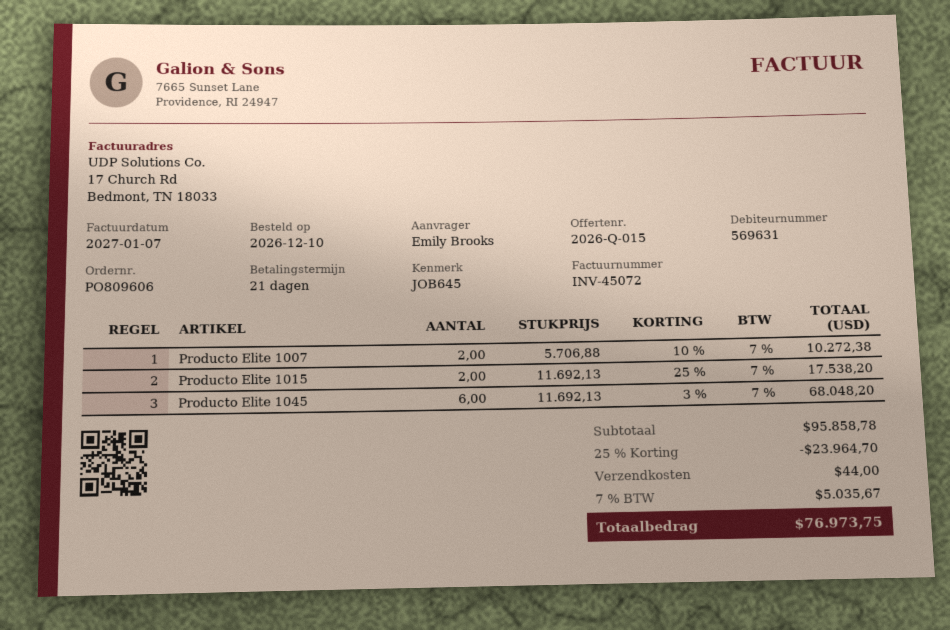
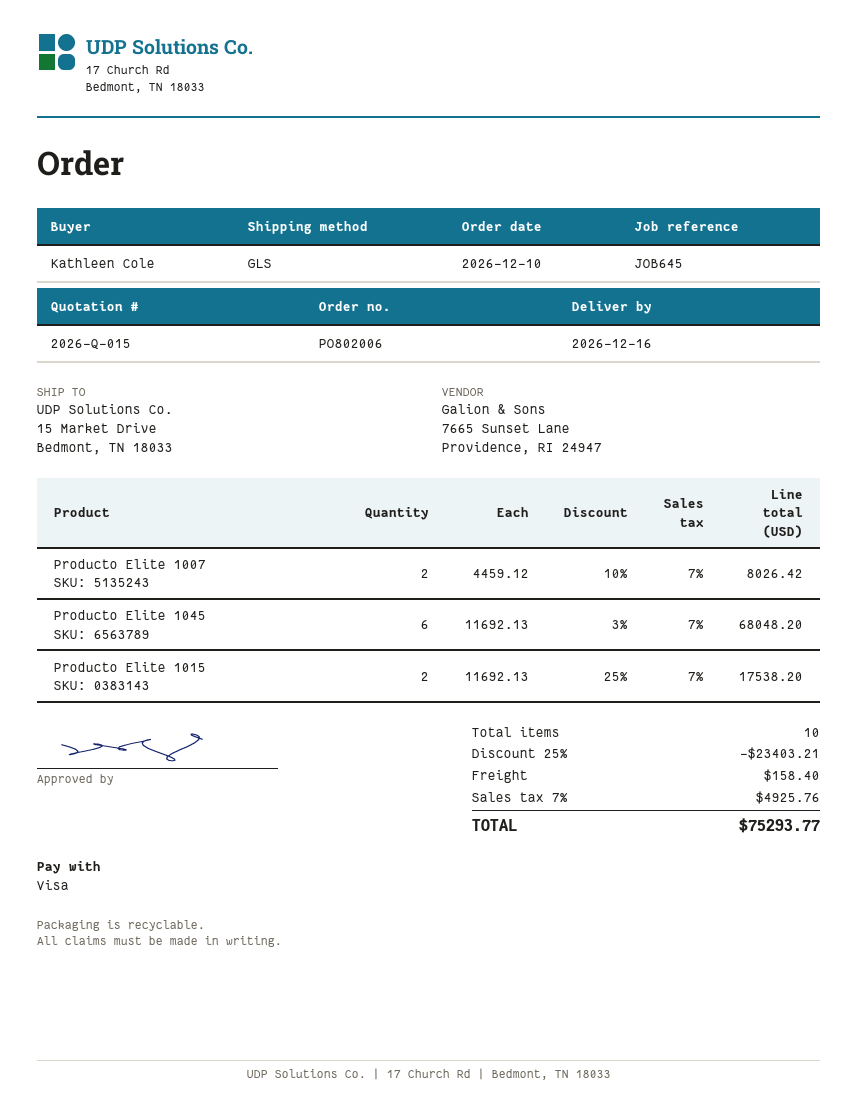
order number: PO809606 -> PO802006
ordered by: Emily Brooks -> Kathleen Cole
Producto Elite 1007: 2 x 5706.88 - 10% = 10272.38 -> 2 x 4459.12 - 10% = 8026.42
discount: 25% = 23964.70 -> 25% = 23403.21
shipping: 44.00 -> 158.40
tax: 7% = 5035.67 -> 7% = 4925.76
total: 76973.75 -> 75293.77

